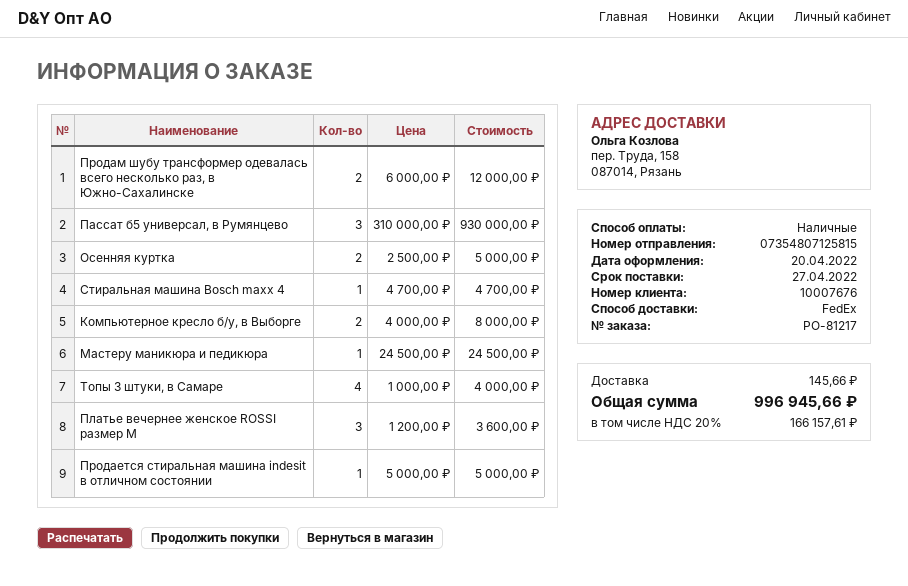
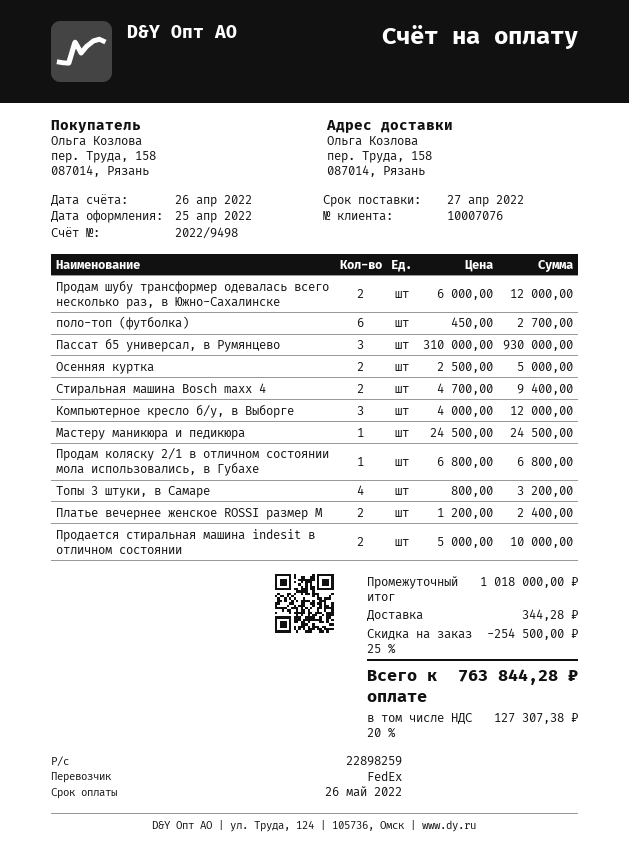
order date: 2022-04-20 -> 2022-04-25
customer number: 10007676 -> 10007076
Стиральная машина Bosch maxx 4: 1 x 4700.00 = 4700.00 -> 2 x 4700.00 = 9400.00
Компьютерное кресло б/у, в Выборге: 2 x 4000.00 = 8000.00 -> 3 x 4000.00 = 12000.00
Топы 3 штуки, в Самаре: 4 x 1000.00 = 4000.00 -> 4 x 800.00 = 3200.00
Платье вечернее женское ROSSI размер M: 3 x 1200.00 = 3600.00 -> 2 x 1200.00 = 2400.00
Продается стиральная машина indesit в отличном состоянии: 1 x 5000.00 = 5000.00 -> 2 x 5000.00 = 10000.00
поло-топ (футболка): none -> 6 x 450.00 = 2700.00
Продам коляску 2/1 в отличном состоянии мола использовались, в Губахе: none -> 1 x 6800.00 = 6800.00
discount: none -> 25% = 254500.00
shipping: 145.66 -> 344.28
tax: 20% = 166157.61 -> 20% = 127307.38
total: 996945.66 -> 763844.28

